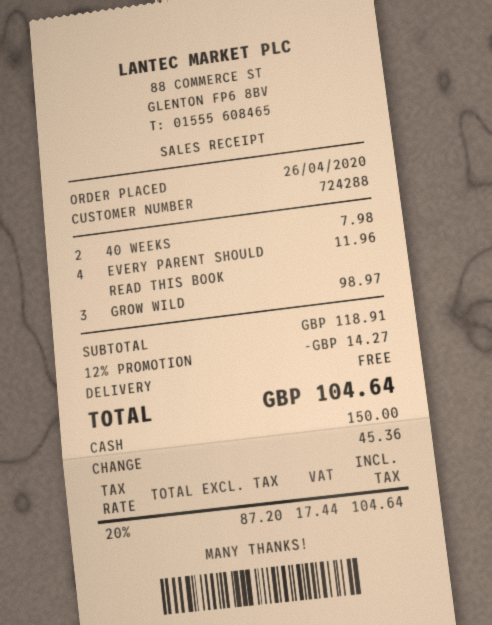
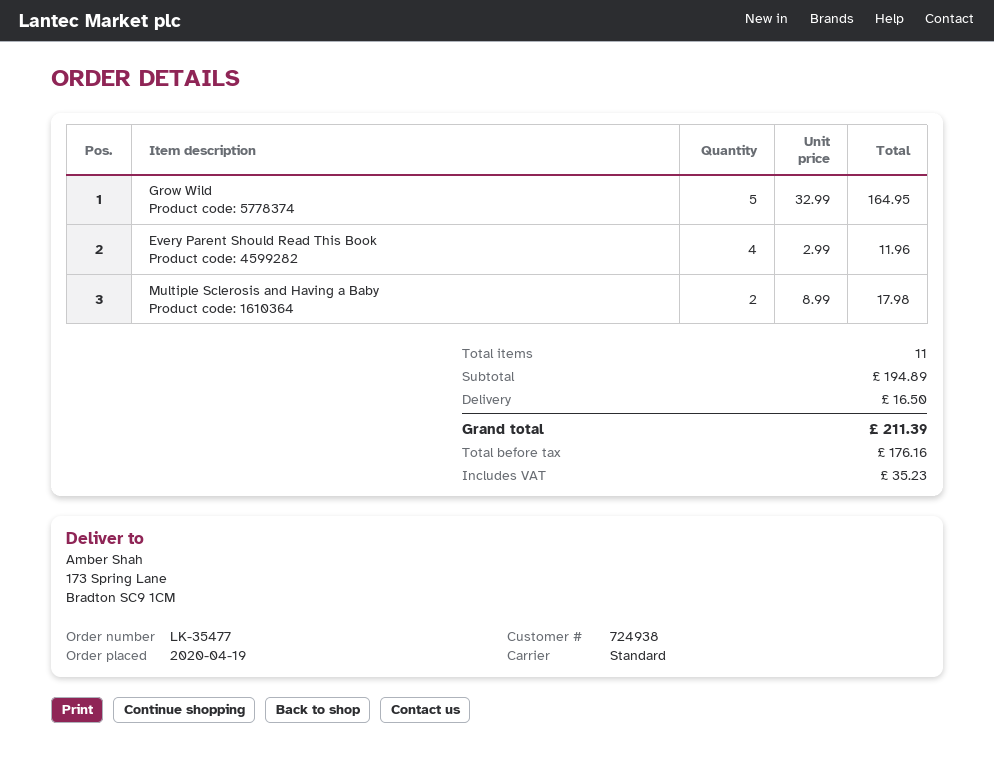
order date: 2020-04-26 -> 2020-04-19
customer number: 724288 -> 724938
40 WEEKS: 2 for 7.98 -> none
GROW WILD: 3 for 98.97 -> 5 for 164.95
Multiple Sclerosis and Having a Baby: none -> 2 for 17.98
subtotal: 118.91 -> 194.89
discount: 12% = 14.27 -> none
shipping: 0.00 -> 16.50
net: 87.20 -> 176.16
tax: 17.44 -> 35.23
total: 104.64 -> 211.39

